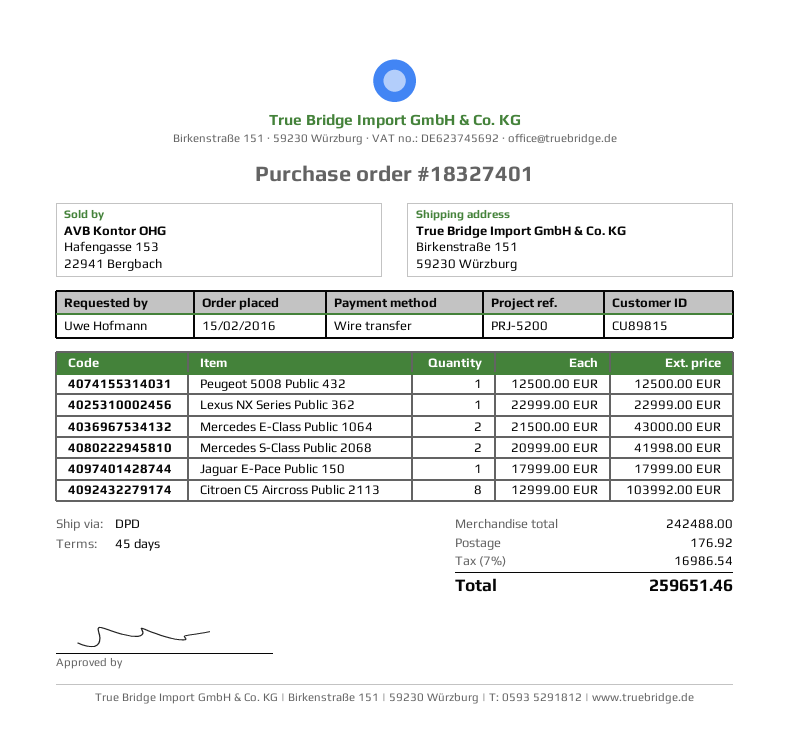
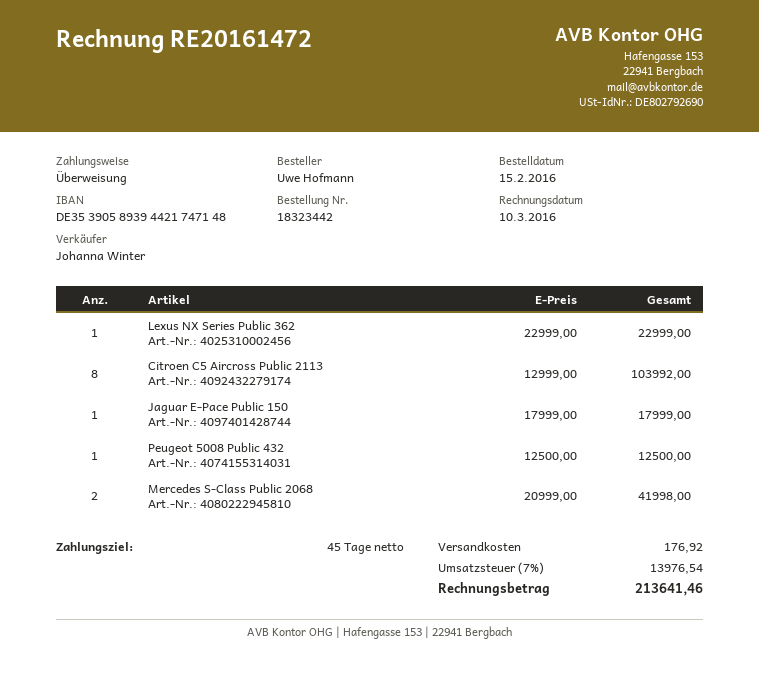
order number: 18327401 -> 18323442
Mercedes E-Class Public 1064: 2 x 21500.00 = 43000.00 -> none
tax: 7% = 16986.54 -> 7% = 13976.54
total: 259651.46 -> 213641.46

